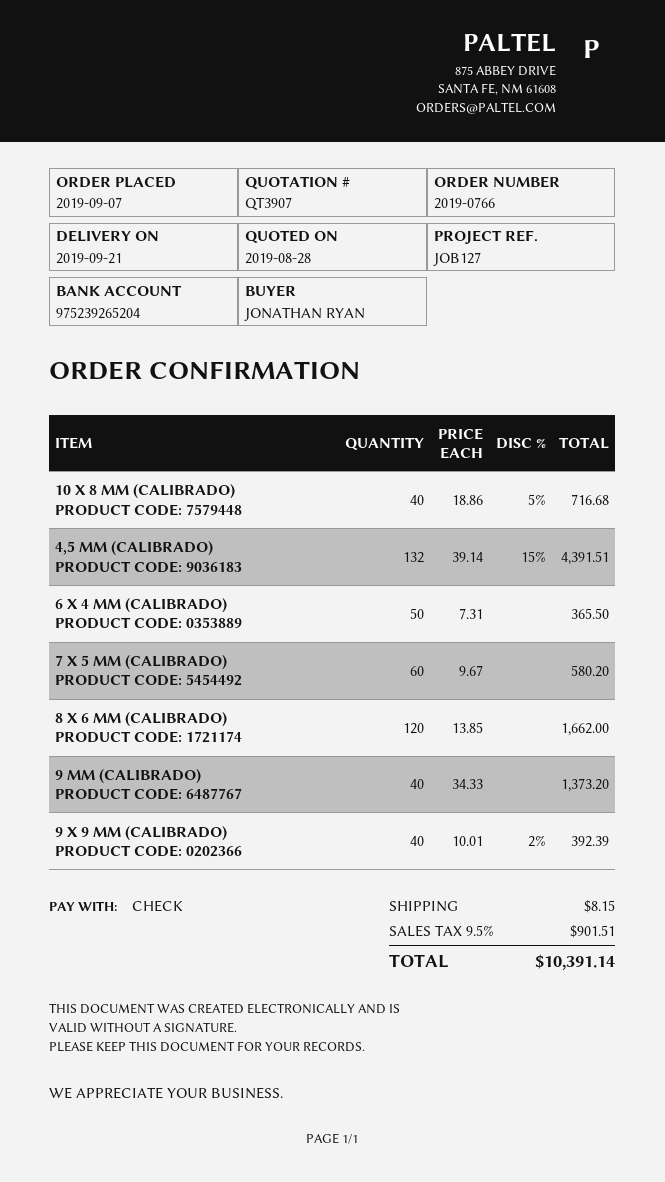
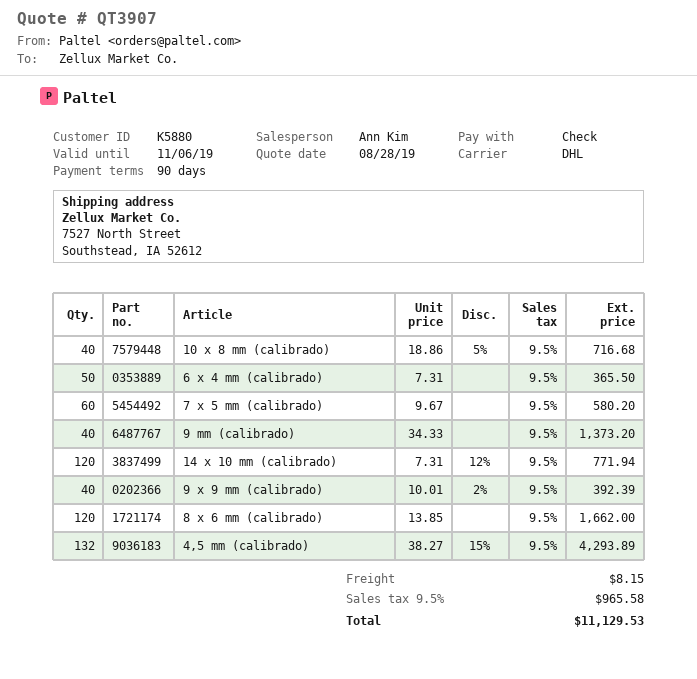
4,5 MM (CALIBRADO): 132 x 39.14 - 15% = 4391.51 -> 132 x 38.27 - 15% = 4293.89
14 x 10 mm (calibrado): none -> 120 x 7.31 - 12% = 771.94
tax: 9.5% = 901.51 -> 9.5% = 965.58
total: 10391.14 -> 11129.53

